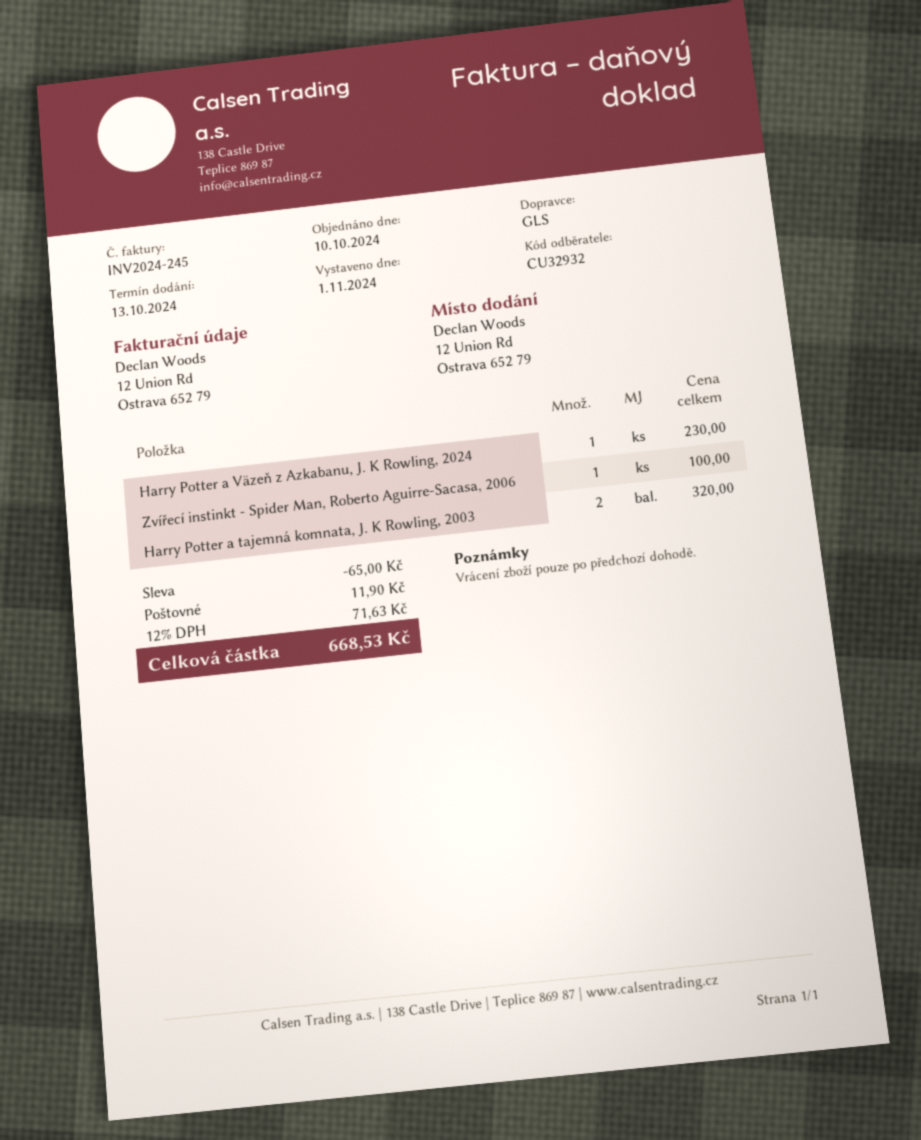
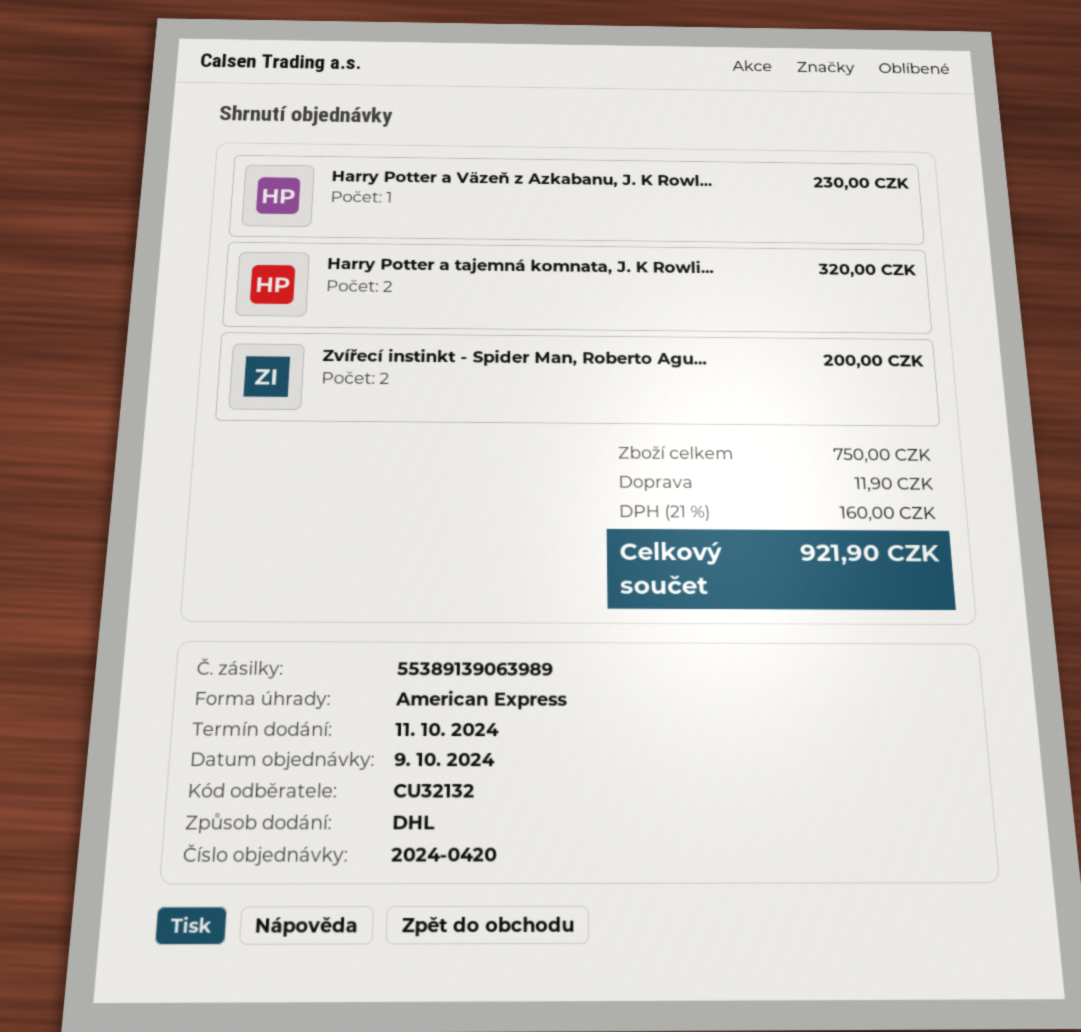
order date: 2024-10-10 -> 2024-10-09
delivery date: 2024-10-13 -> 2024-10-11
customer number: CU32932 -> CU32132
shipping method: GLS -> DHL
Zvířecí instinkt - Spider Man, Roberto Aguirre-Sacasa, 2006: 1 for 100.00 -> 2 for 200.00
discount: 65.00 -> none
tax: 12% = 71.63 -> 21% = 160.00
total: 668.53 -> 921.90

